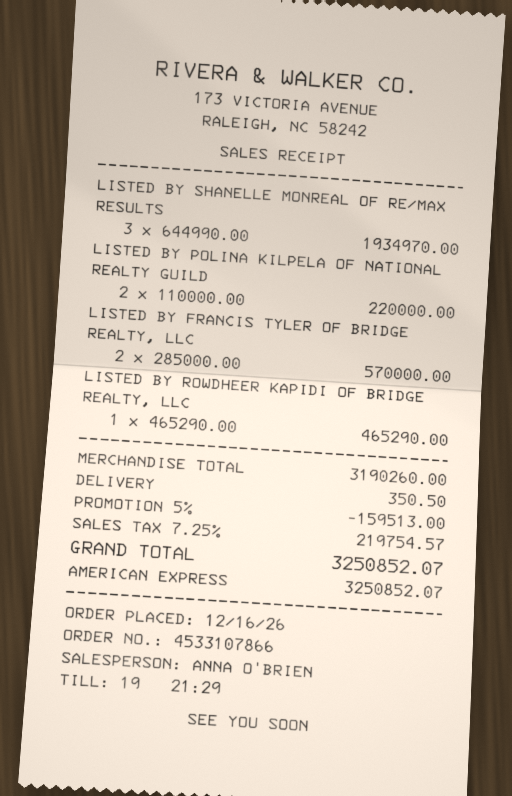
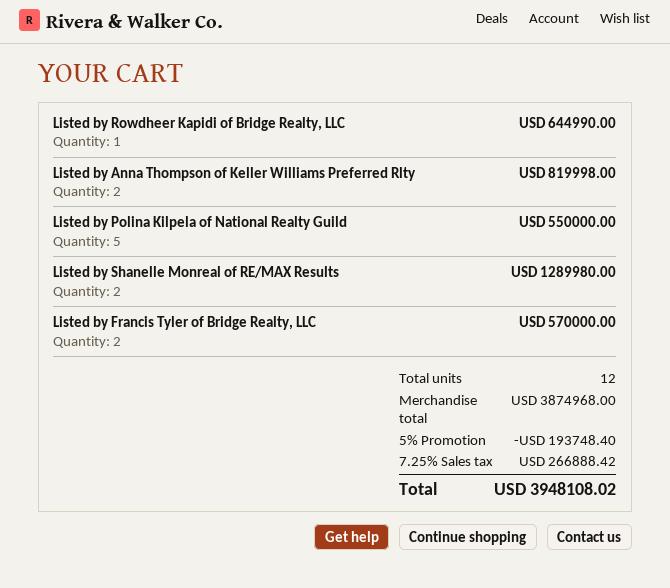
LISTED BY SHANELLE MONREAL OF RE/MAX RESULTS: 3 for 1934970.00 -> 2 for 1289980.00
LISTED BY POLINA KILPELA OF NATIONAL REALTY GUILD: 2 for 220000.00 -> 5 for 550000.00
LISTED BY ROWDHEER KAPIDI OF BRIDGE REALTY, LLC: 1 for 465290.00 -> 1 for 644990.00
Listed by Anna Thompson of Keller Williams Preferred Rlty: none -> 2 for 819998.00
subtotal: 3190260.00 -> 3874968.00
discount: 5% = 159513.00 -> 5% = 193748.40
shipping: 350.50 -> none
tax: 7.25% = 219754.57 -> 7.25% = 266888.42
total: 3250852.07 -> 3948108.02

